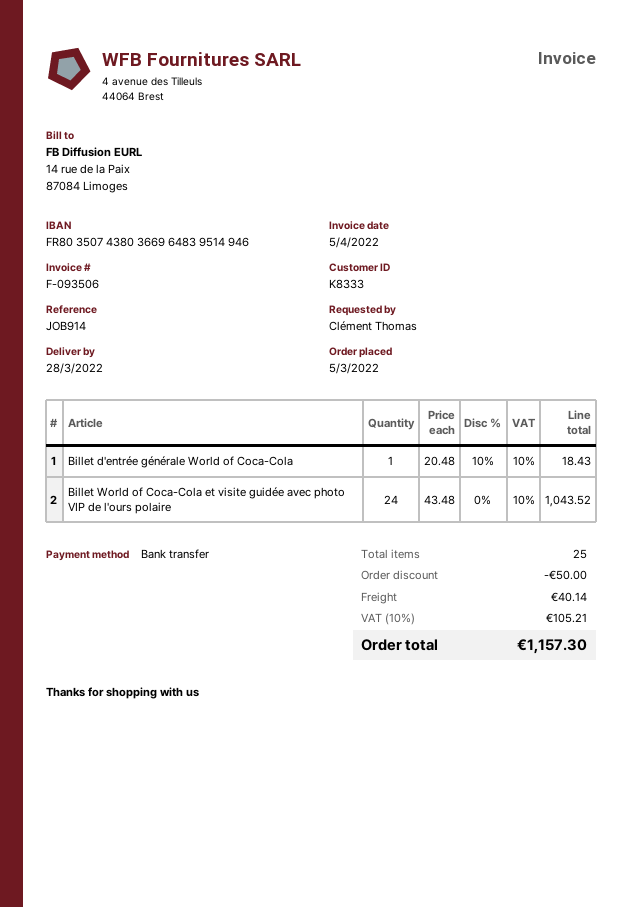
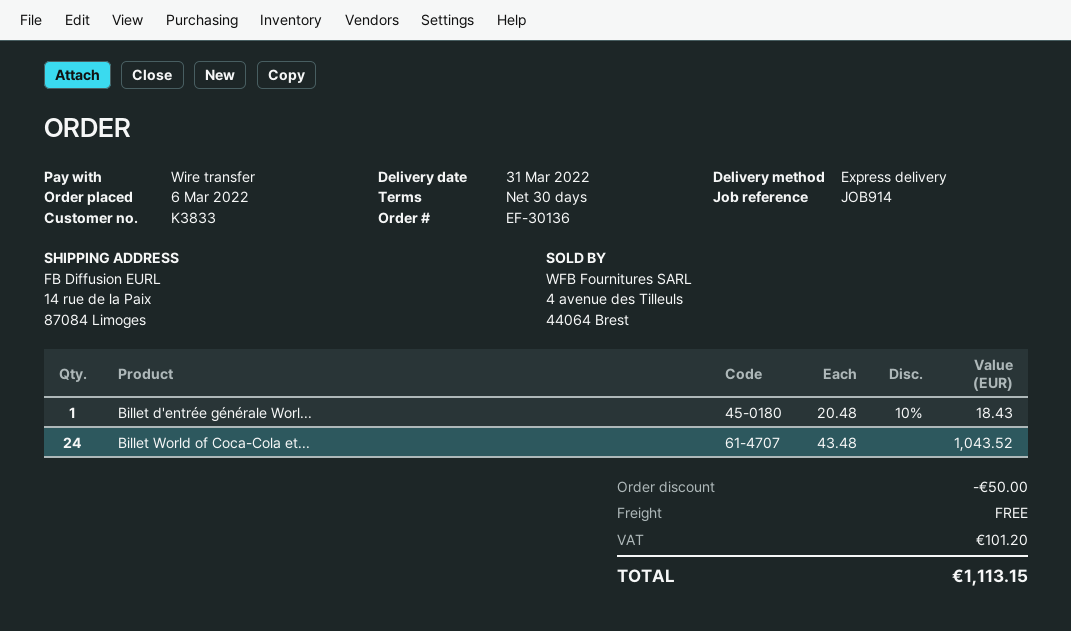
order date: 2022-03-05 -> 2022-03-06
delivery date: 2022-03-28 -> 2022-03-31
customer number: K8333 -> K3833
shipping: 40.14 -> 0.00
tax: 105.21 -> 101.20
total: 1157.30 -> 1113.15

